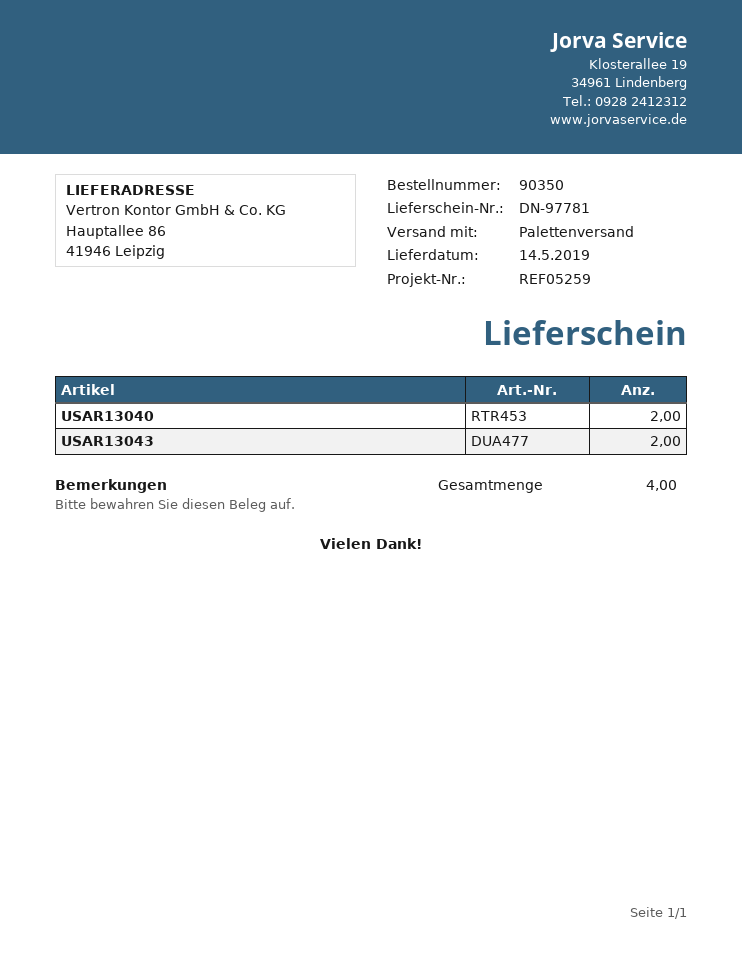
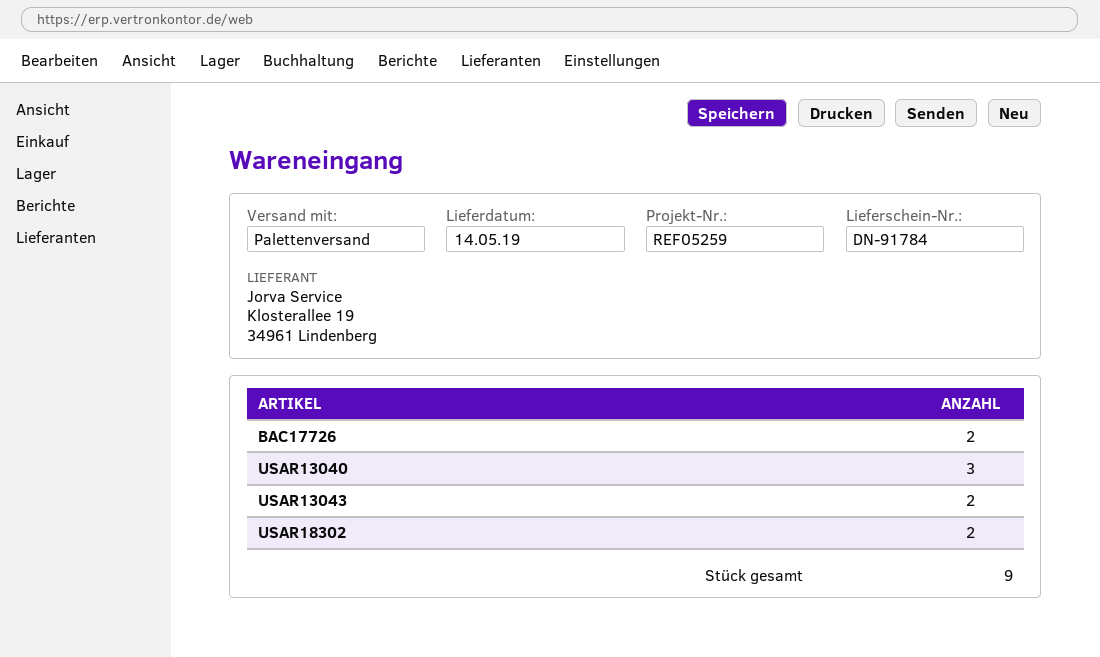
delivery note number: DN-97781 -> DN-91784
USAR13040: 2 -> 3
BAC17726: none -> 2
USAR18302: none -> 2
total quantity: 4 -> 9

